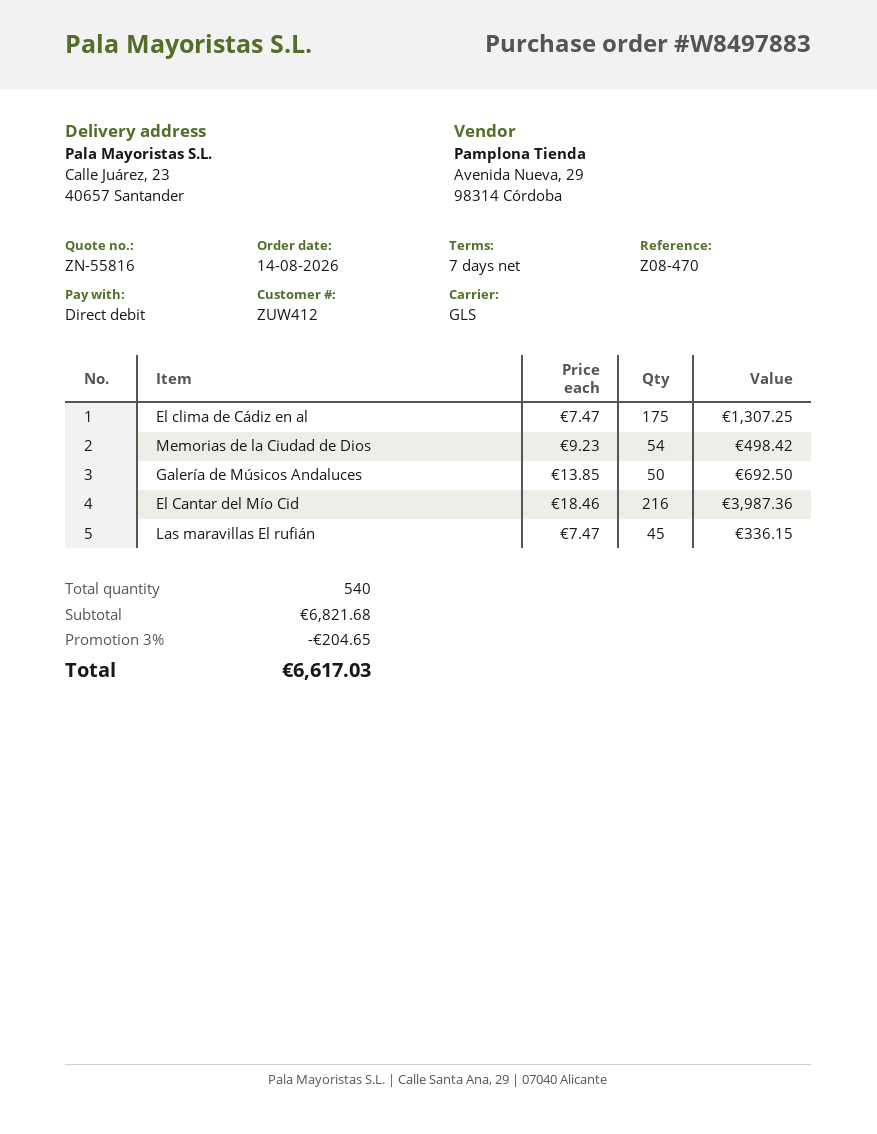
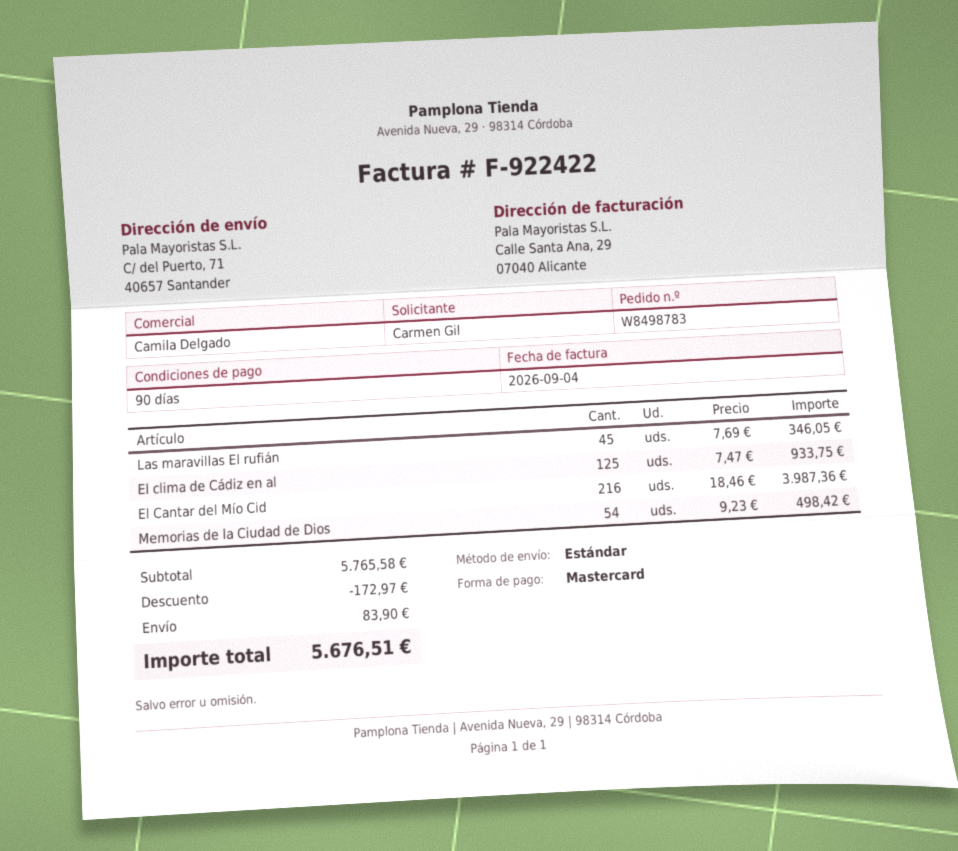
order number: W8497883 -> W8498783
payment terms: 7 days -> 90 days
payment method: direct debit -> Mastercard
shipping method: GLS -> standard
ship to: Calle Juárez, 23, 40657 Santander -> C/ del Puerto, 71, 40657 Santander
El clima de Cádiz en al: 175 x 7.47 = 1307.25 -> 125 x 7.47 = 933.75
Galería de Músicos Andaluces: 50 x 13.85 = 692.50 -> none
Las maravillas El rufián: 45 x 7.47 = 336.15 -> 45 x 7.69 = 346.05
subtotal: 6821.68 -> 5765.58
discount: 204.65 -> 172.97
shipping: none -> 83.90
total: 6617.03 -> 5676.51

